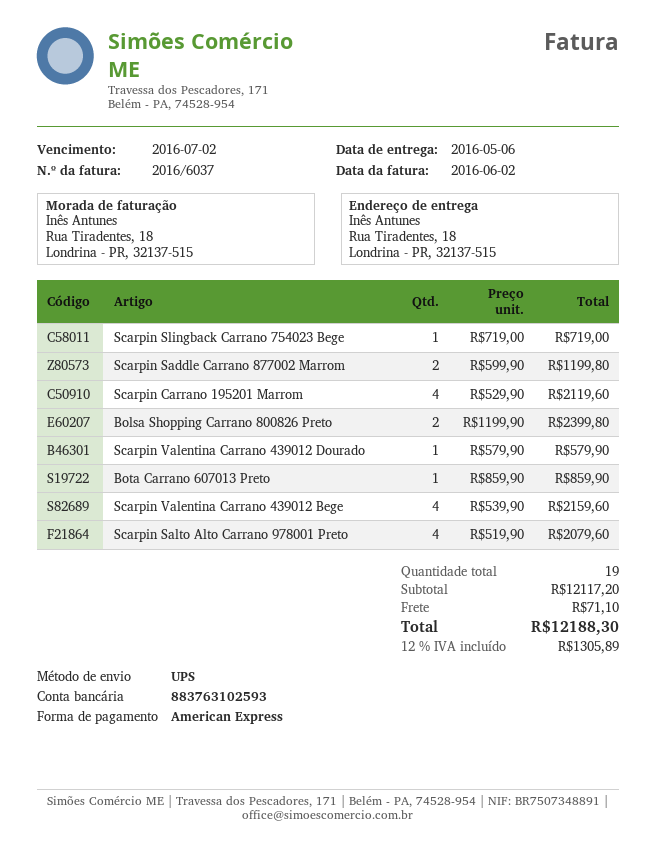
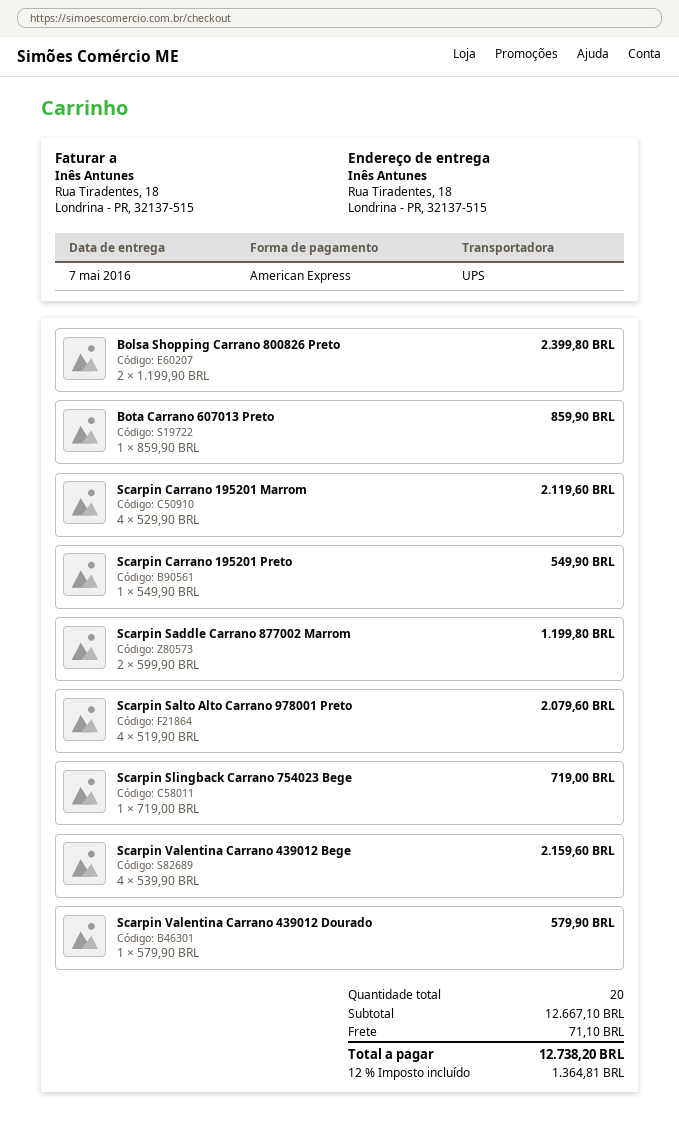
delivery date: 2016-05-06 -> 2016-05-07
Scarpin Carrano 195201 Preto: none -> 1 x 549.90 = 549.90
total quantity: 19 -> 20
subtotal: 12117.20 -> 12667.10
tax: 12% = 1305.89 -> 12% = 1364.81
total: 12188.30 -> 12738.20

